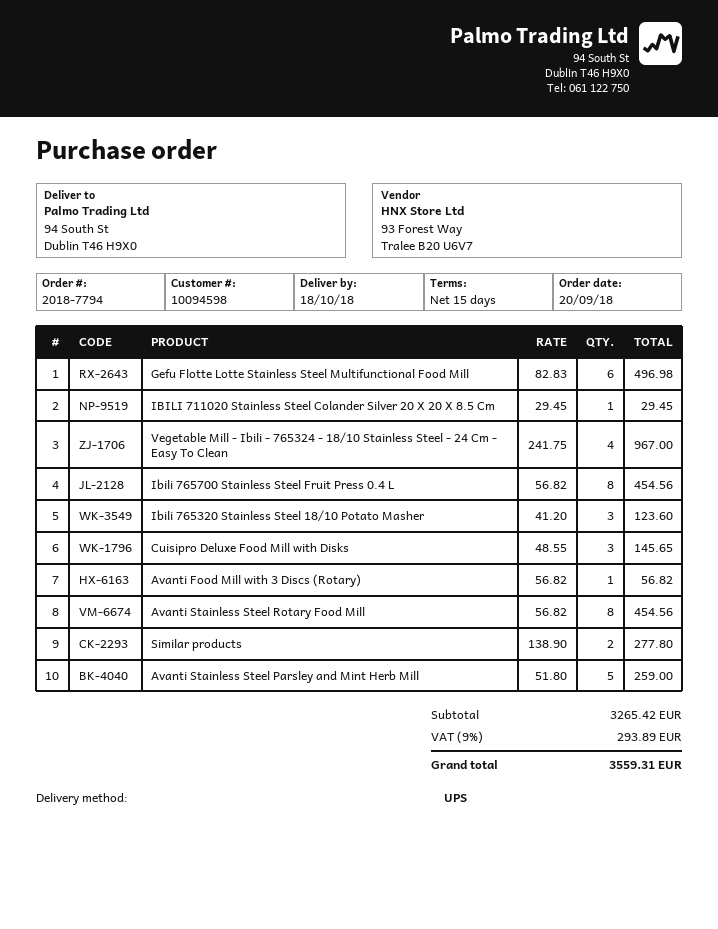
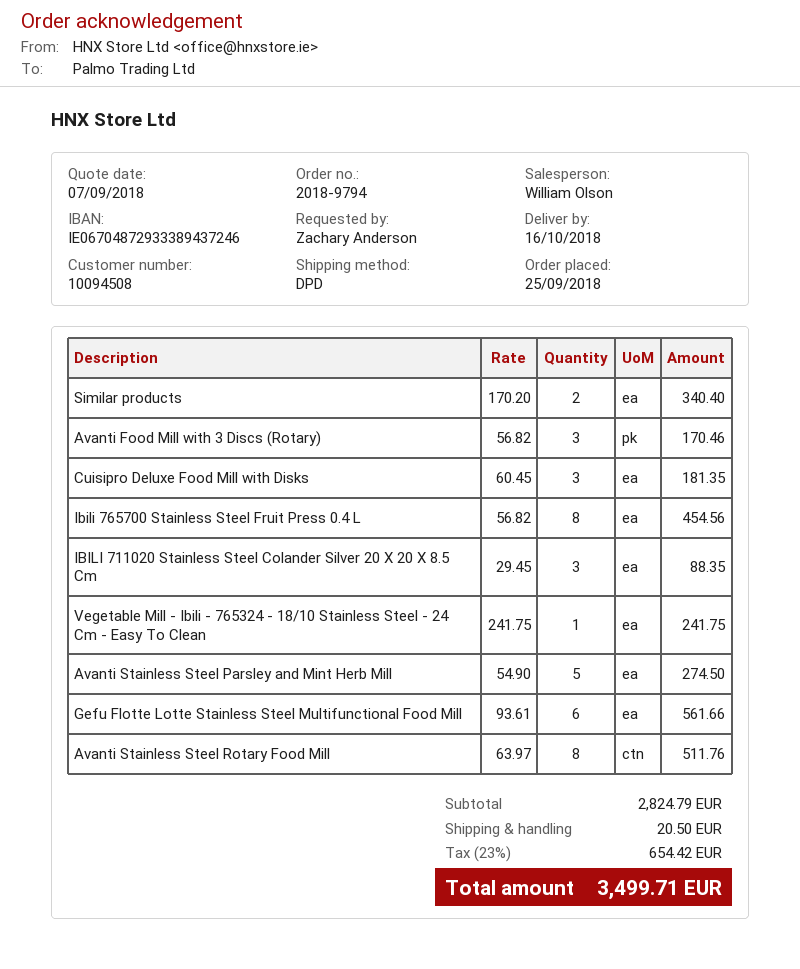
order number: 2018-7794 -> 2018-9794
order date: 2018-09-20 -> 2018-09-25
delivery date: 2018-10-18 -> 2018-10-16
customer number: 10094598 -> 10094508
shipping method: UPS -> DPD
Gefu Flotte Lotte Stainless Steel Multifunctional Food Mill: 6 x 82.83 = 496.98 -> 6 x 93.61 = 561.66
IBILI 711020 Stainless Steel Colander Silver 20 X 20 X 8.5 Cm: 1 x 29.45 = 29.45 -> 3 x 29.45 = 88.35
Vegetable Mill - Ibili - 765324 - 18/10 Stainless Steel - 24 Cm - Easy To Clean: 4 x 241.75 = 967.00 -> 1 x 241.75 = 241.75
Ibili 765320 Stainless Steel 18/10 Potato Masher: 3 x 41.20 = 123.60 -> none
Cuisipro Deluxe Food Mill with Disks: 3 x 48.55 = 145.65 -> 3 x 60.45 = 181.35
Avanti Food Mill with 3 Discs (Rotary): 1 x 56.82 = 56.82 -> 3 x 56.82 = 170.46
Avanti Stainless Steel Rotary Food Mill: 8 x 56.82 = 454.56 -> 8 x 63.97 = 511.76
Similar products: 2 x 138.90 = 277.80 -> 2 x 170.20 = 340.40
Avanti Stainless Steel Parsley and Mint Herb Mill: 5 x 51.80 = 259.00 -> 5 x 54.90 = 274.50
subtotal: 3265.42 -> 2824.79
shipping: none -> 20.50
tax: 9% = 293.89 -> 23% = 654.42
total: 3559.31 -> 3499.71

